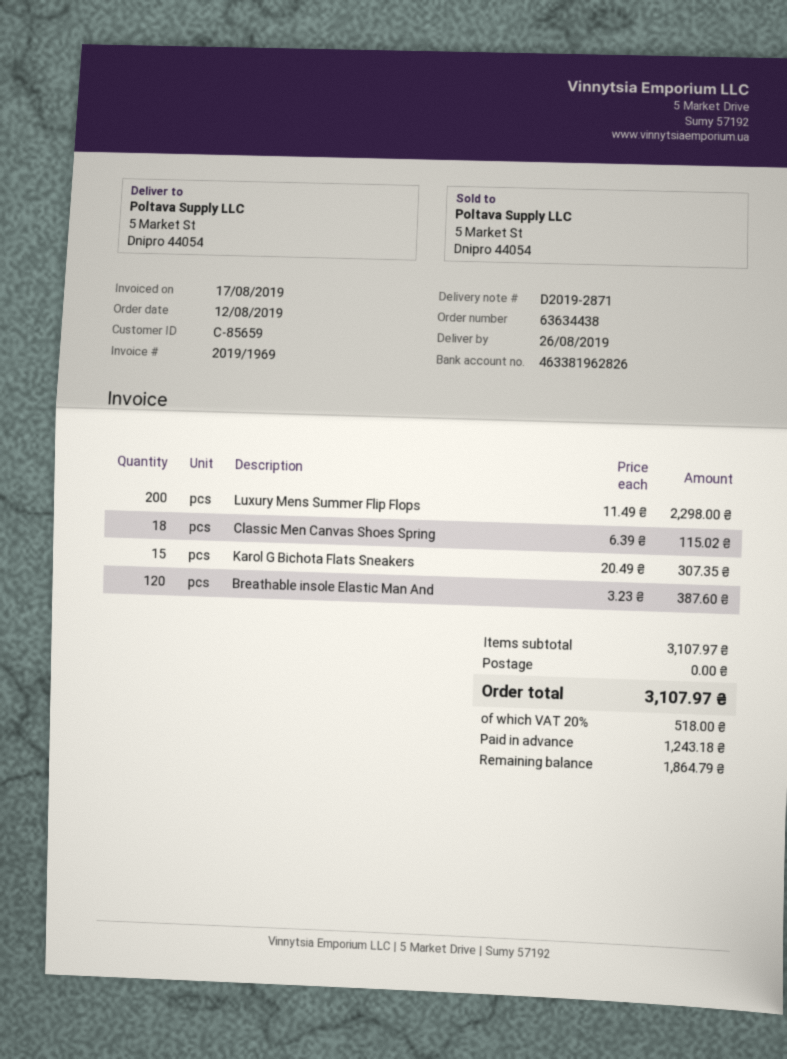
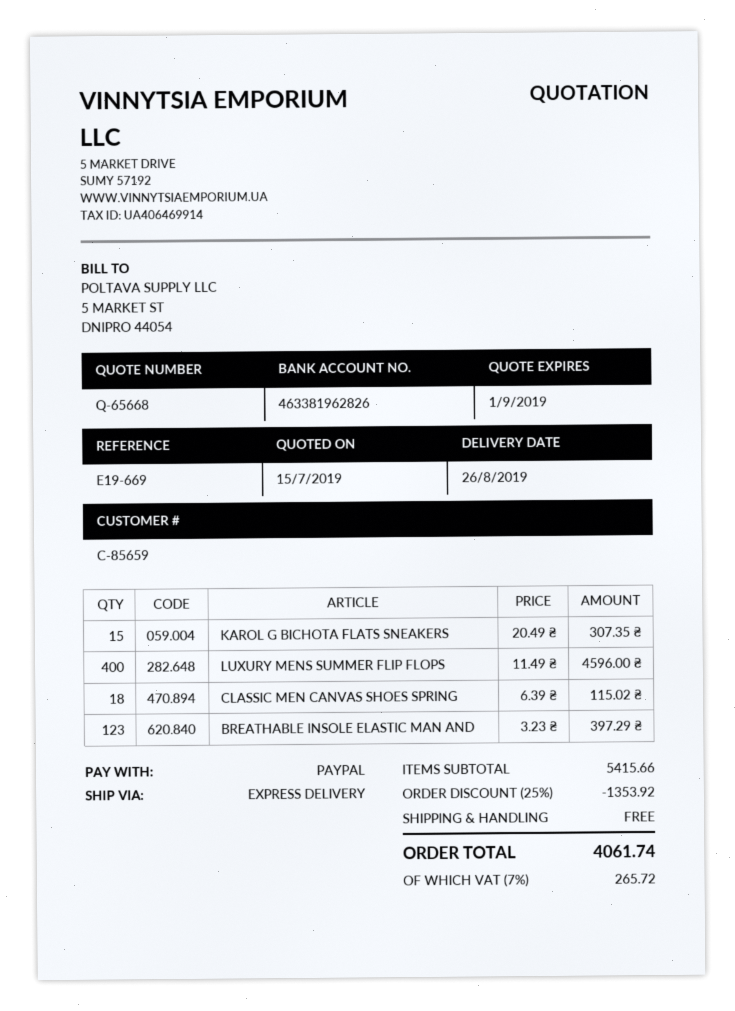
Luxury Mens Summer Flip Flops: 200 x 11.49 = 2298.00 -> 400 x 11.49 = 4596.00
Breathable insole Elastic Man And: 120 x 3.23 = 387.60 -> 123 x 3.23 = 397.29
subtotal: 3107.97 -> 5415.66
discount: none -> 25% = 1353.92
tax: 20% = 518.00 -> 7% = 265.72
total: 3107.97 -> 4061.74

